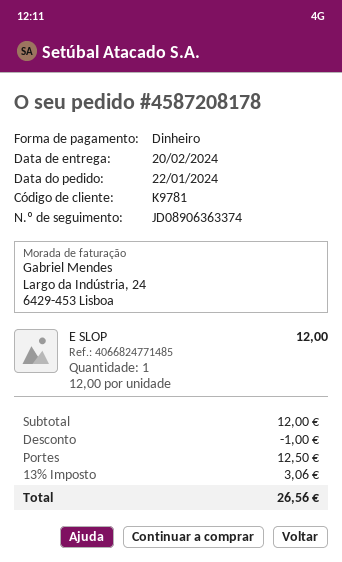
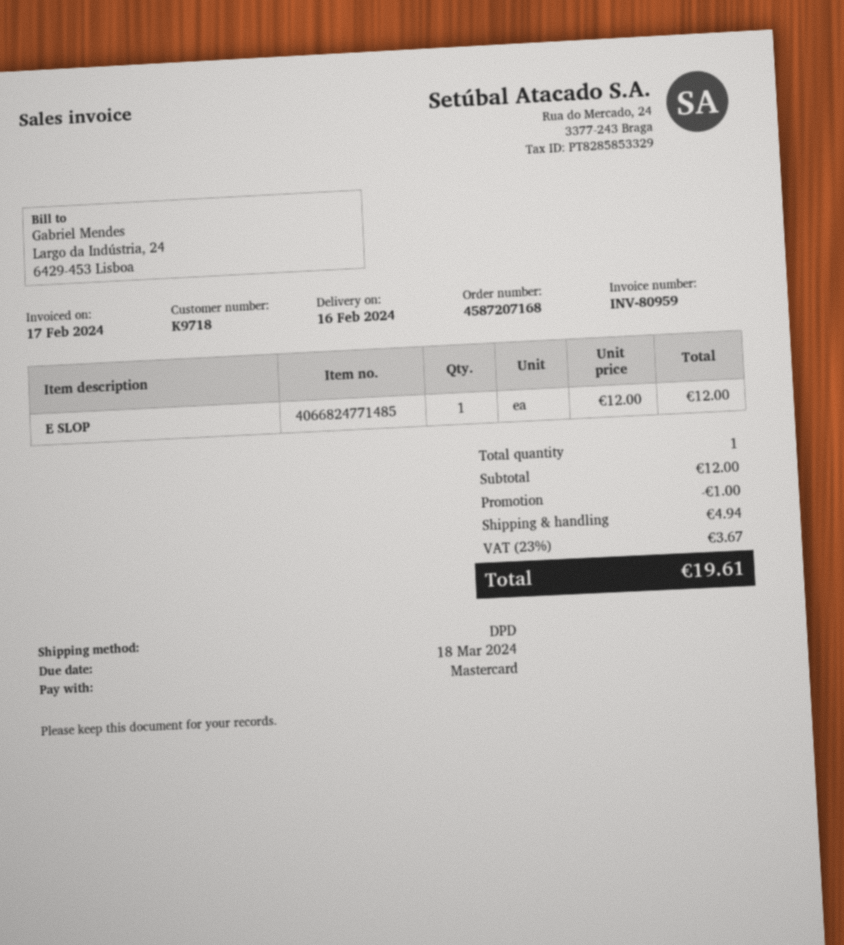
order number: 4587208178 -> 4587207168
delivery date: 2024-02-20 -> 2024-02-16
customer number: K9781 -> K9718
payment method: cash -> Mastercard
shipping: 12.50 -> 4.94
tax: 13% = 3.06 -> 23% = 3.67
total: 26.56 -> 19.61

